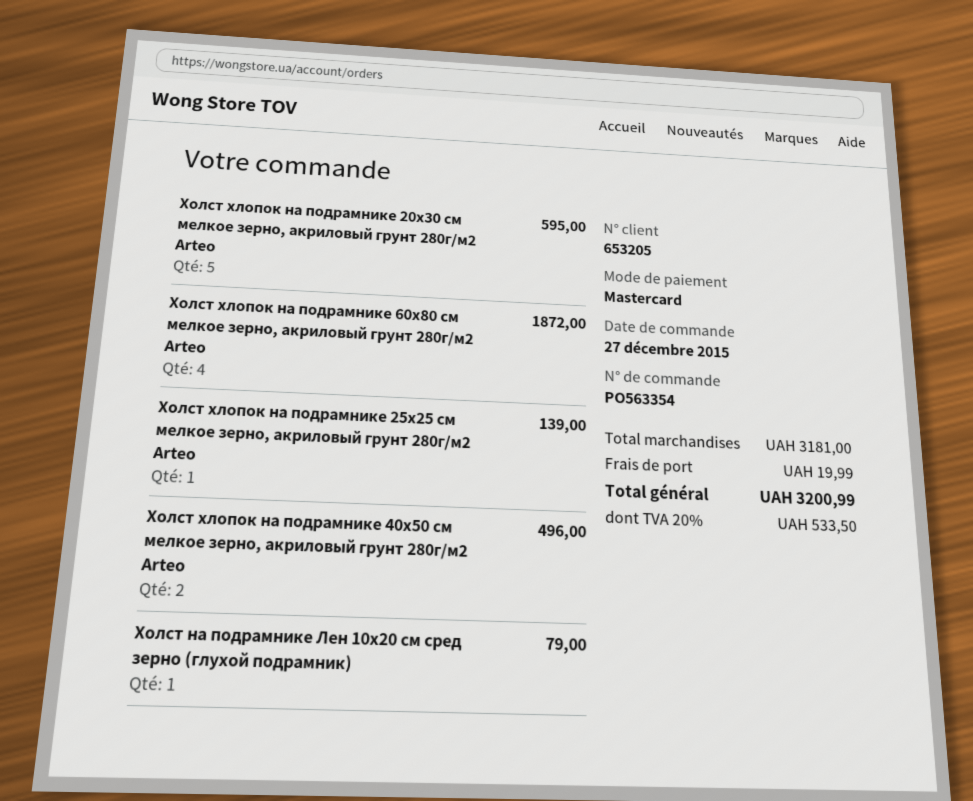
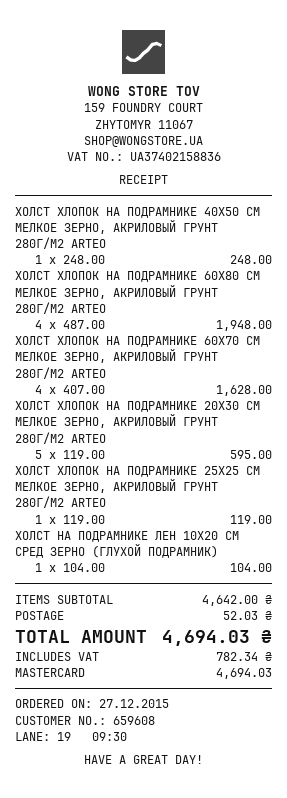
customer number: 653205 -> 659608
Холст хлопок на подрамнике 60x80 см мелкое зерно, акриловый грунт 280г/м2 Arteo: 4 for 1872.00 -> 4 for 1948.00
Холст хлопок на подрамнике 25x25 см мелкое зерно, акриловый грунт 280г/м2 Arteo: 1 for 139.00 -> 1 for 119.00
Холст хлопок на подрамнике 40x50 см мелкое зерно, акриловый грунт 280г/м2 Arteo: 2 for 496.00 -> 1 for 248.00
Холст на подрамнике Лен 10х20 см сред зерно (глухой подрамник): 1 for 79.00 -> 1 for 104.00
ХОЛСТ ХЛОПОК НА ПОДРАМНИКЕ 60X70 СМ МЕЛКОЕ ЗЕРНО, АКРИЛОВЫЙ ГРУНТ 280Г/М2 ARTEO: none -> 4 for 1628.00
subtotal: 3181.00 -> 4642.00
shipping: 19.99 -> 52.03
tax: 533.50 -> 782.34
total: 3200.99 -> 4694.03

